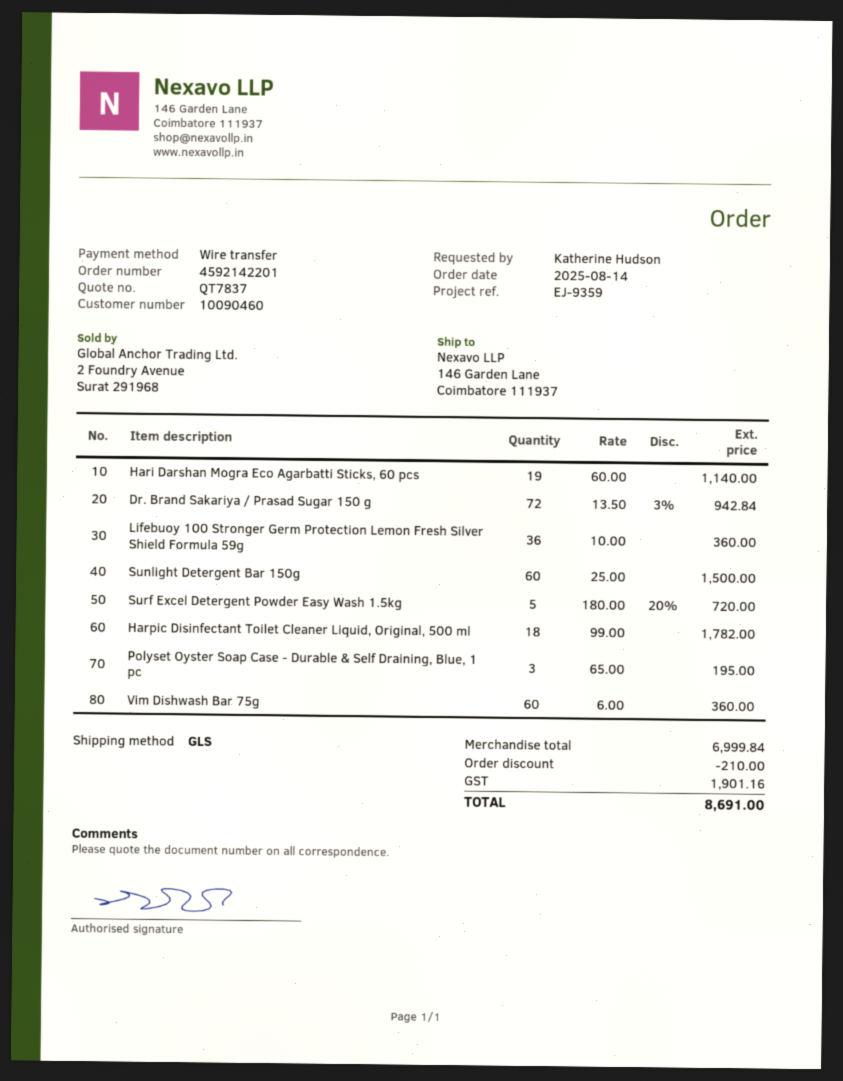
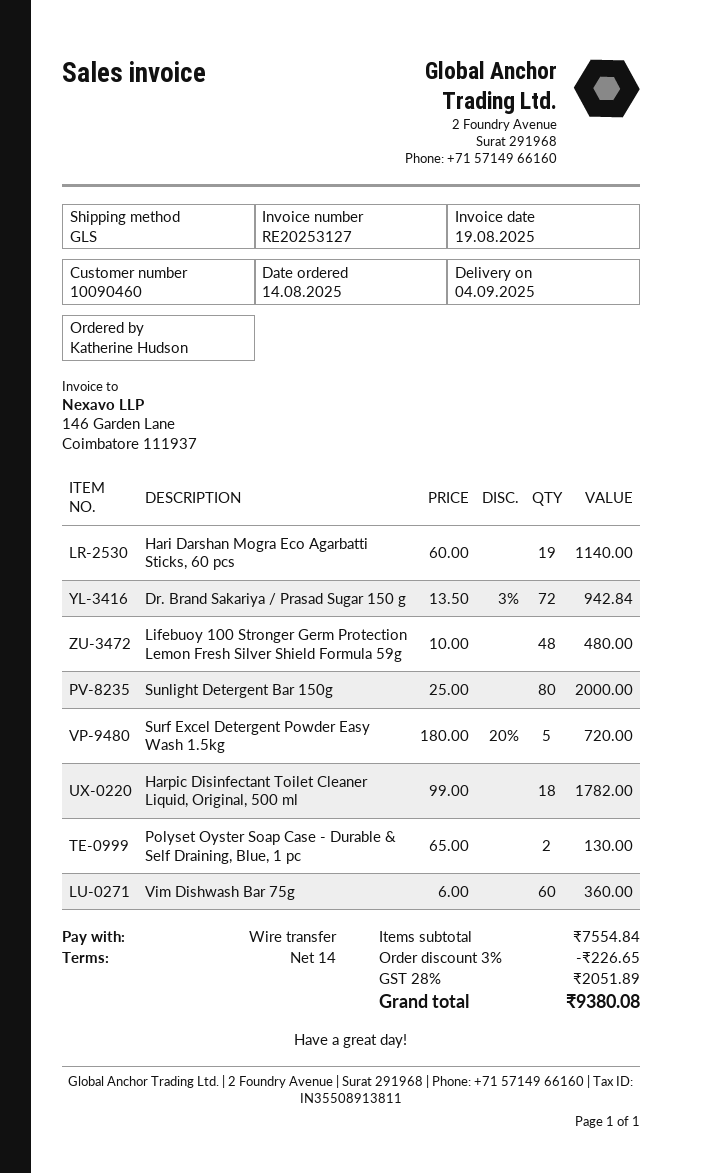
Lifebuoy 100 Stronger Germ Protection Lemon Fresh Silver Shield Formula 59g: 36 x 10.00 = 360.00 -> 48 x 10.00 = 480.00
Sunlight Detergent Bar 150g: 60 x 25.00 = 1500.00 -> 80 x 25.00 = 2000.00
Polyset Oyster Soap Case - Durable & Self Draining, Blue, 1 pc: 3 x 65.00 = 195.00 -> 2 x 65.00 = 130.00
subtotal: 6999.84 -> 7554.84
discount: 210.00 -> 226.65
tax: 1901.16 -> 2051.89
total: 8691.00 -> 9380.08

